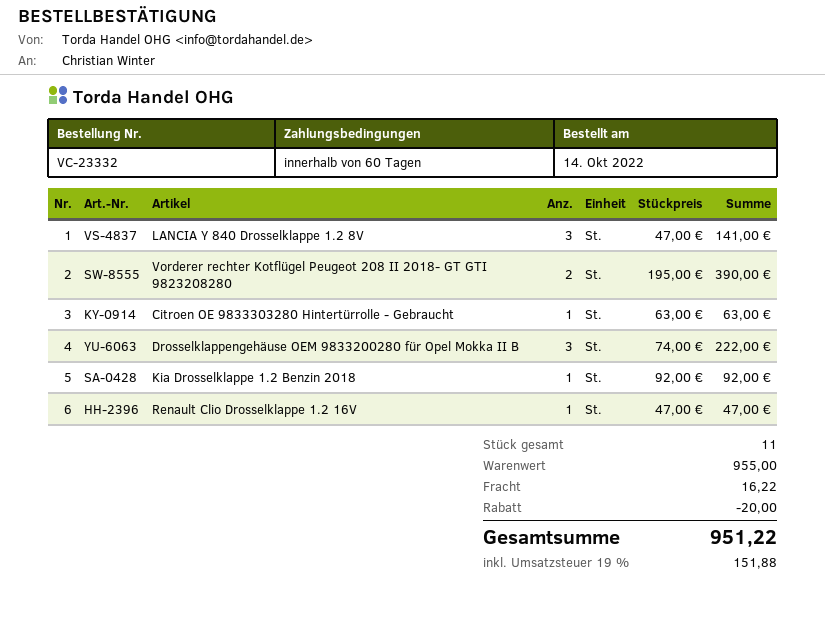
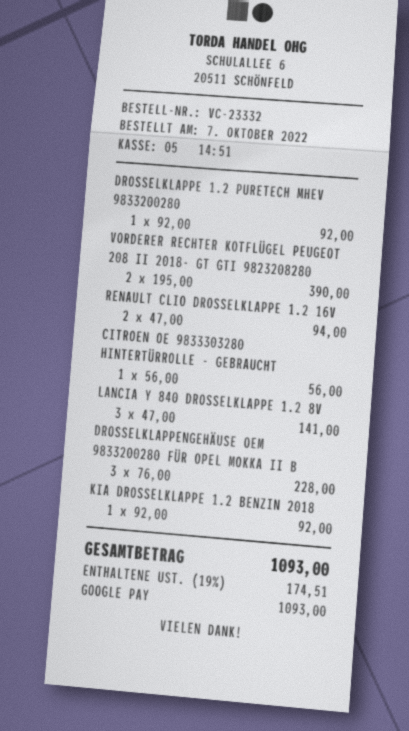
order date: 2022-10-14 -> 2022-10-07
Citroen OE 9833303280 Hintertürrolle - Gebraucht: 1 x 63.00 = 63.00 -> 1 x 56.00 = 56.00
Drosselklappengehäuse OEM 9833200280 für Opel Mokka II B: 3 x 74.00 = 222.00 -> 3 x 76.00 = 228.00
Renault Clio Drosselklappe 1.2 16V: 1 x 47.00 = 47.00 -> 2 x 47.00 = 94.00
DROSSELKLAPPE 1.2 PURETECH MHEV 9833200280: none -> 1 x 92.00 = 92.00
discount: 20.00 -> none
shipping: 16.22 -> none
tax: 19% = 151.88 -> 19% = 174.51
total: 951.22 -> 1093.00

